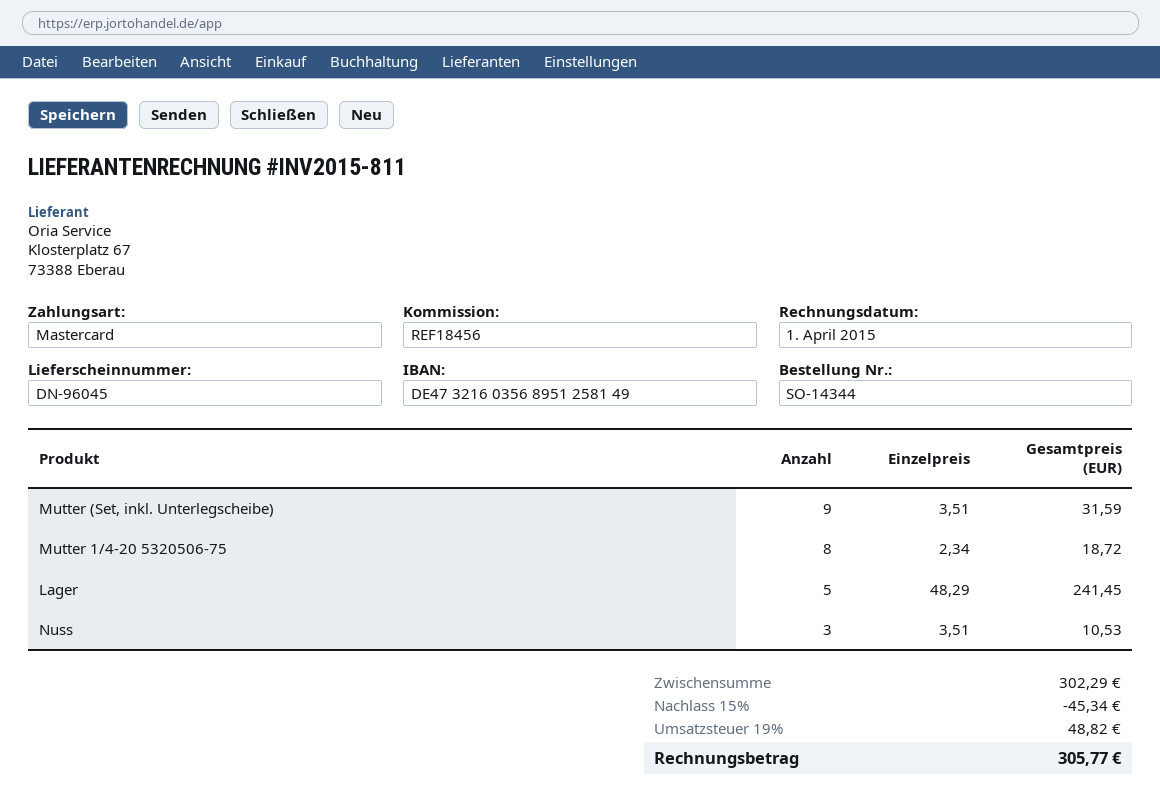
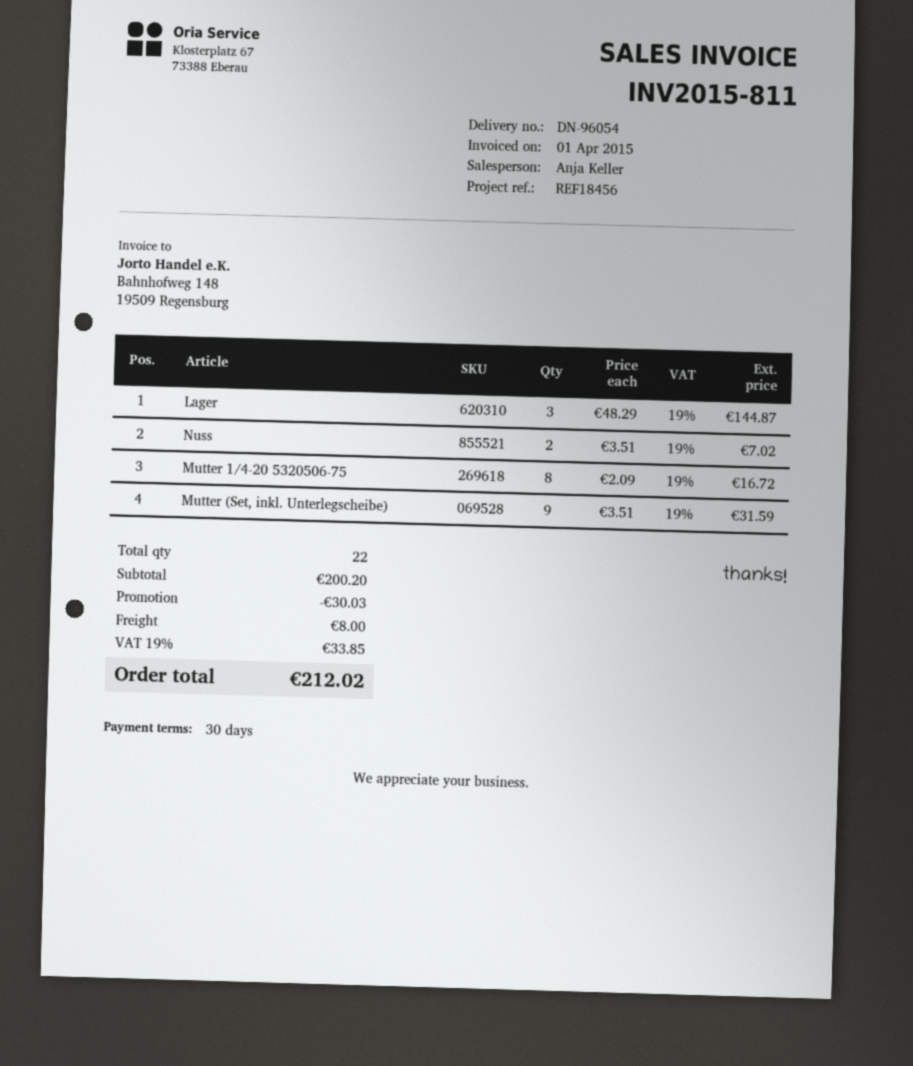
delivery note number: DN-96045 -> DN-96054
Mutter 1/4-20 5320506-75: 8 x 2.34 = 18.72 -> 8 x 2.09 = 16.72
Lager: 5 x 48.29 = 241.45 -> 3 x 48.29 = 144.87
Nuss: 3 x 3.51 = 10.53 -> 2 x 3.51 = 7.02
subtotal: 302.29 -> 200.20
discount: 45.34 -> 30.03
shipping: none -> 8.00
tax: 19% = 48.82 -> 19% = 33.85
total: 305.77 -> 212.02

